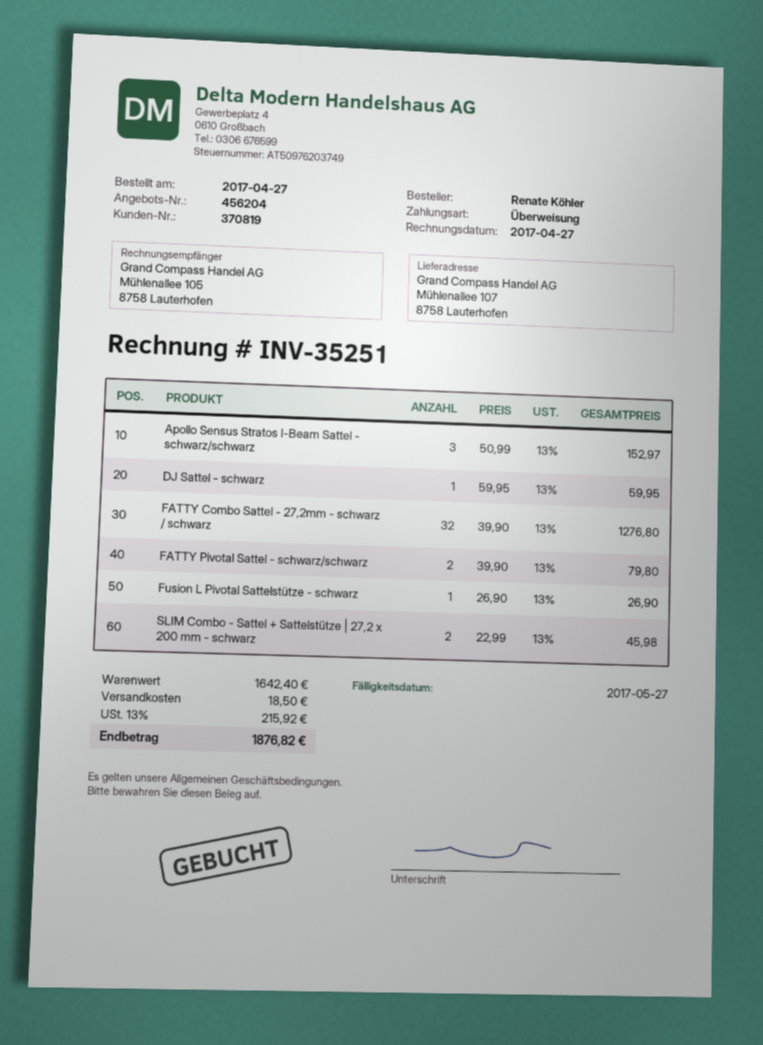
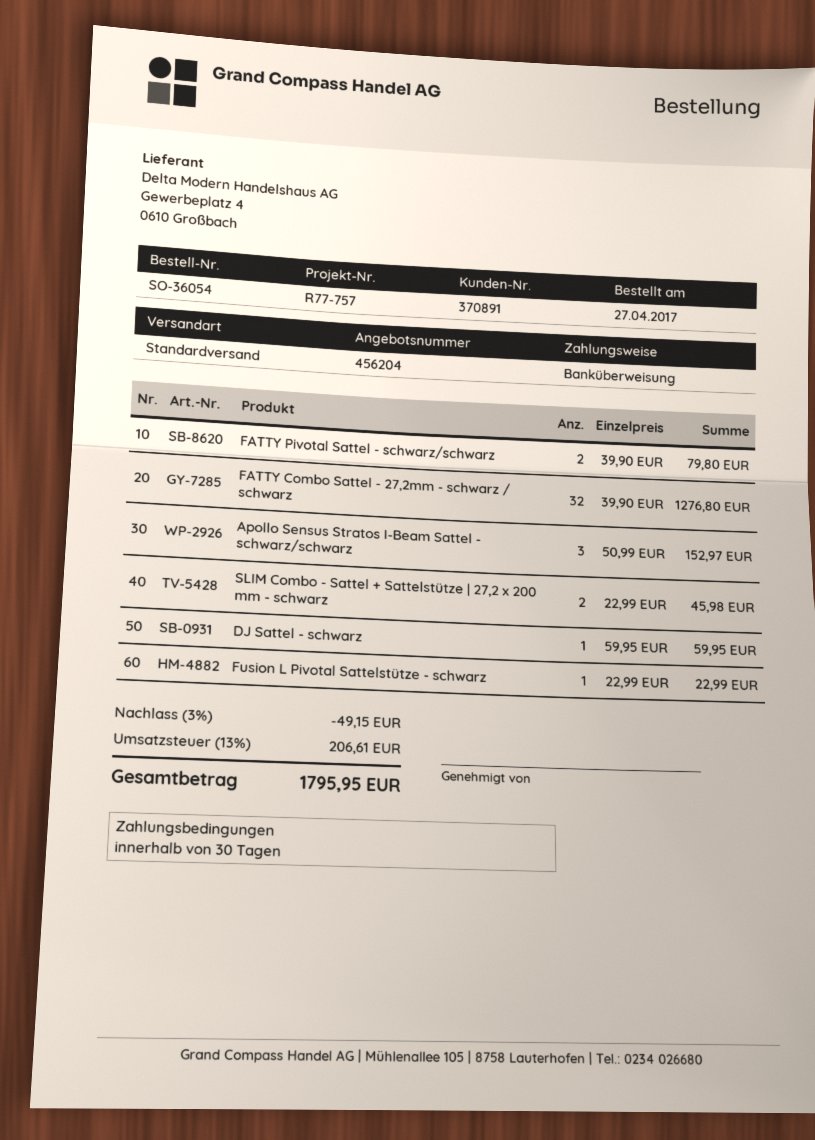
customer number: 370819 -> 370891
Fusion L Pivotal Sattelstütze - schwarz: 1 x 26.90 = 26.90 -> 1 x 22.99 = 22.99
discount: none -> 3% = 49.15
shipping: 18.50 -> none
tax: 13% = 215.92 -> 13% = 206.61
total: 1876.82 -> 1795.95

